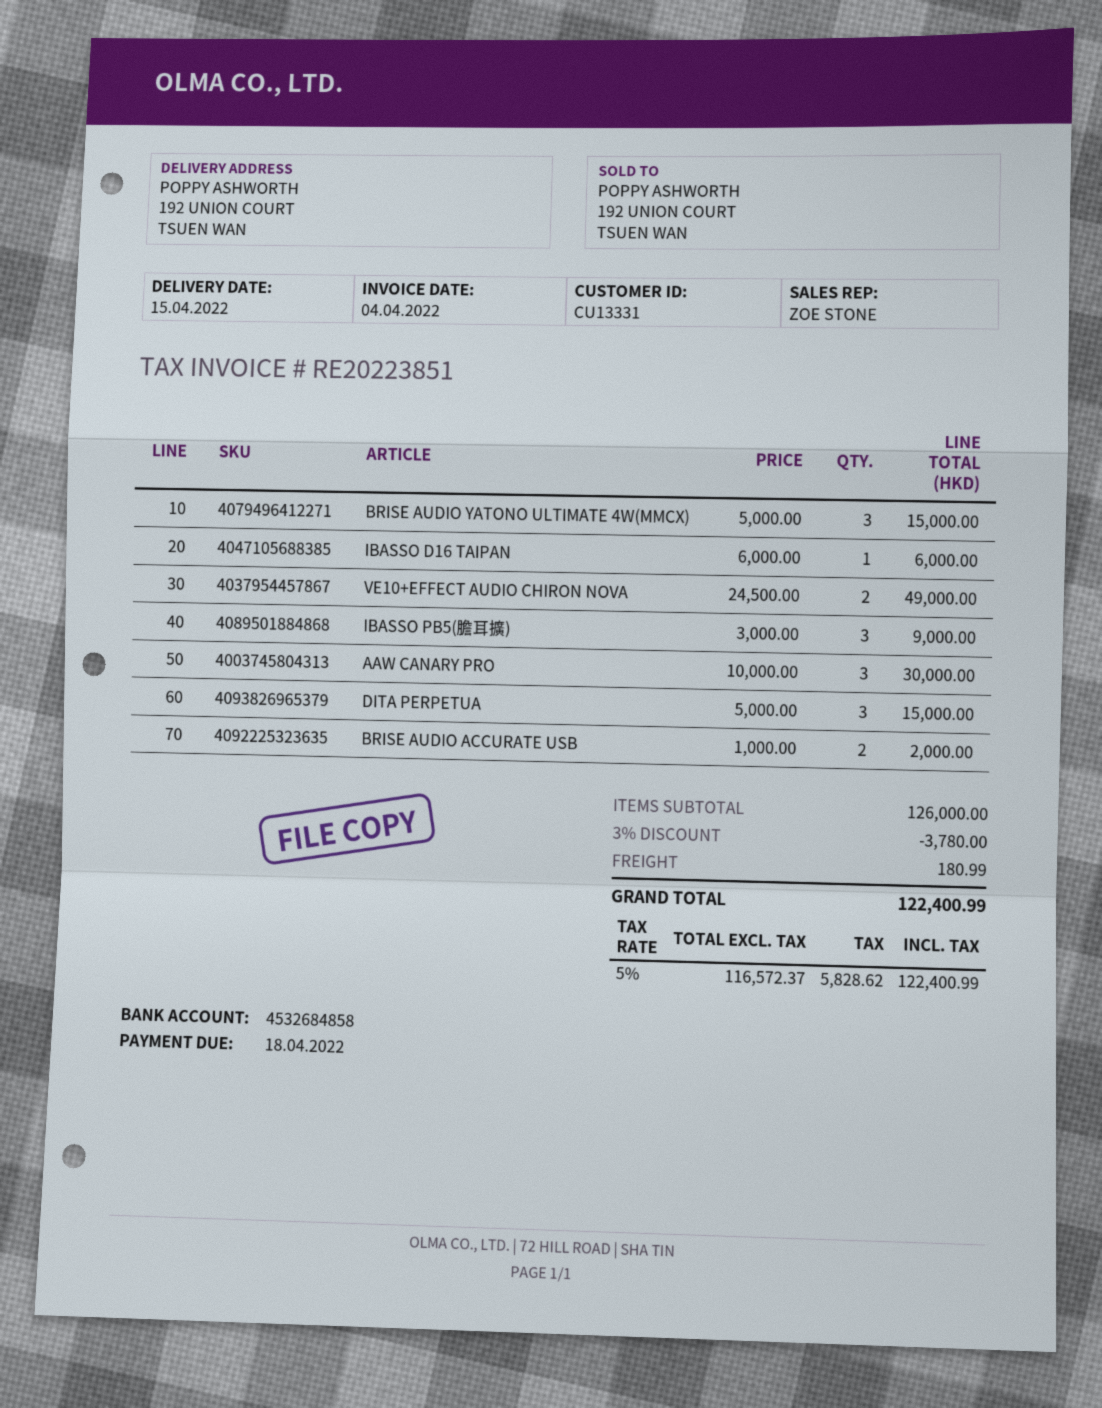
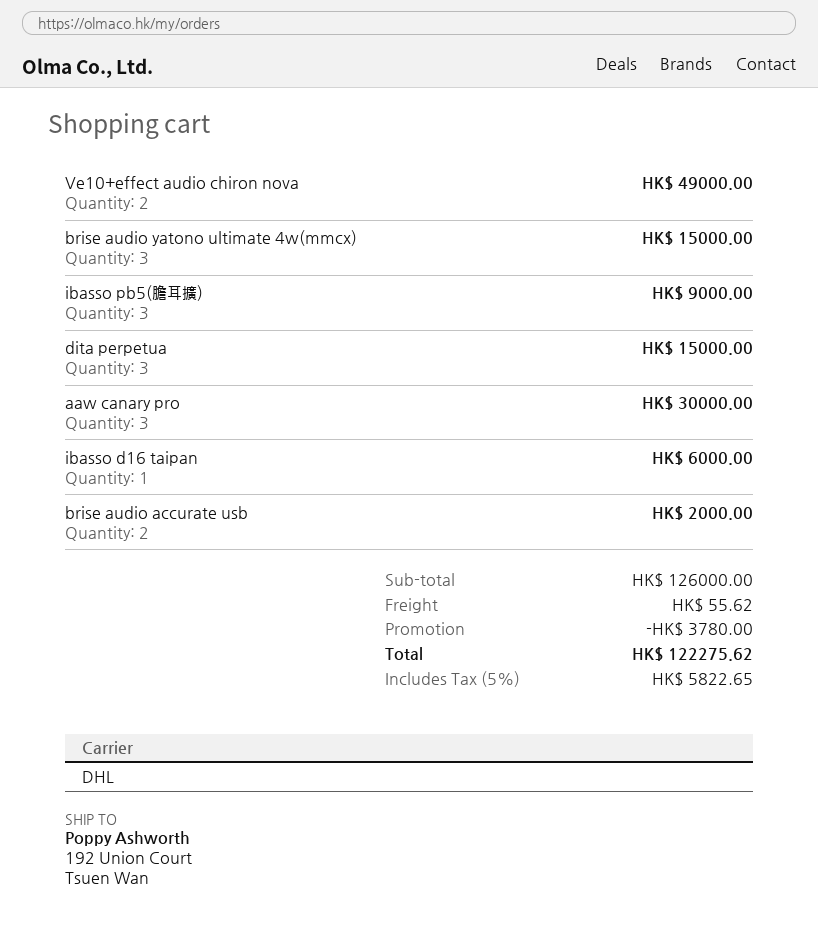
shipping: 180.99 -> 55.62
tax: 5% = 5828.62 -> 5% = 5822.65
total: 122400.99 -> 122275.62

